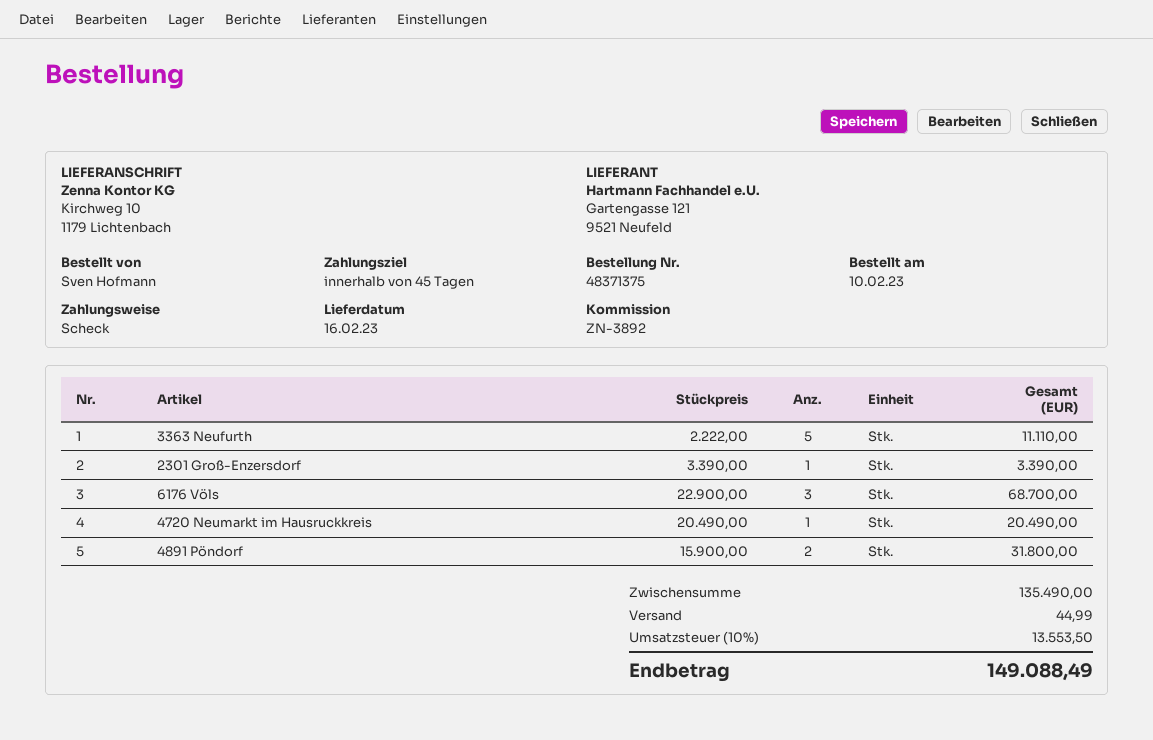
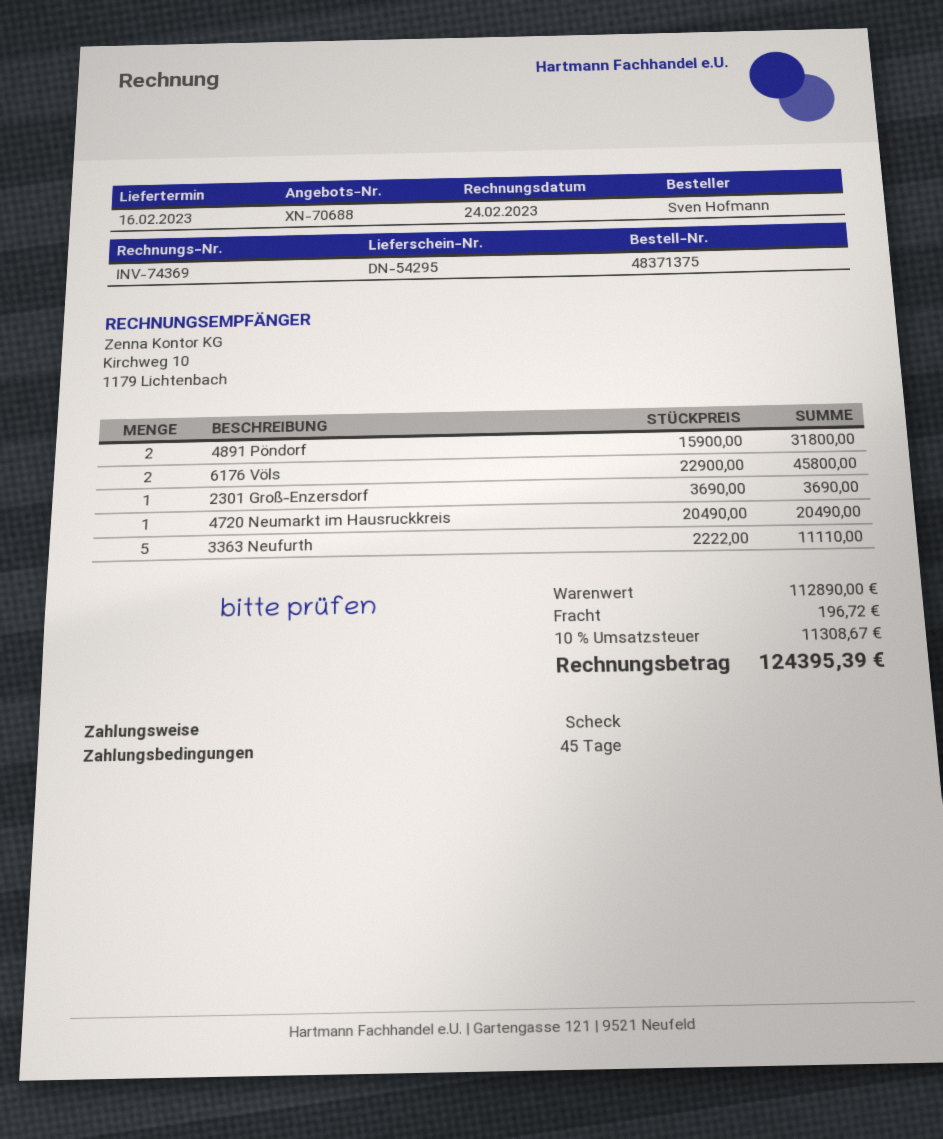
2301 Groß-Enzersdorf: 1 x 3390.00 = 3390.00 -> 1 x 3690.00 = 3690.00
6176 Völs: 3 x 22900.00 = 68700.00 -> 2 x 22900.00 = 45800.00
subtotal: 135490.00 -> 112890.00
shipping: 44.99 -> 196.72
tax: 10% = 13553.50 -> 10% = 11308.67
total: 149088.49 -> 124395.39

